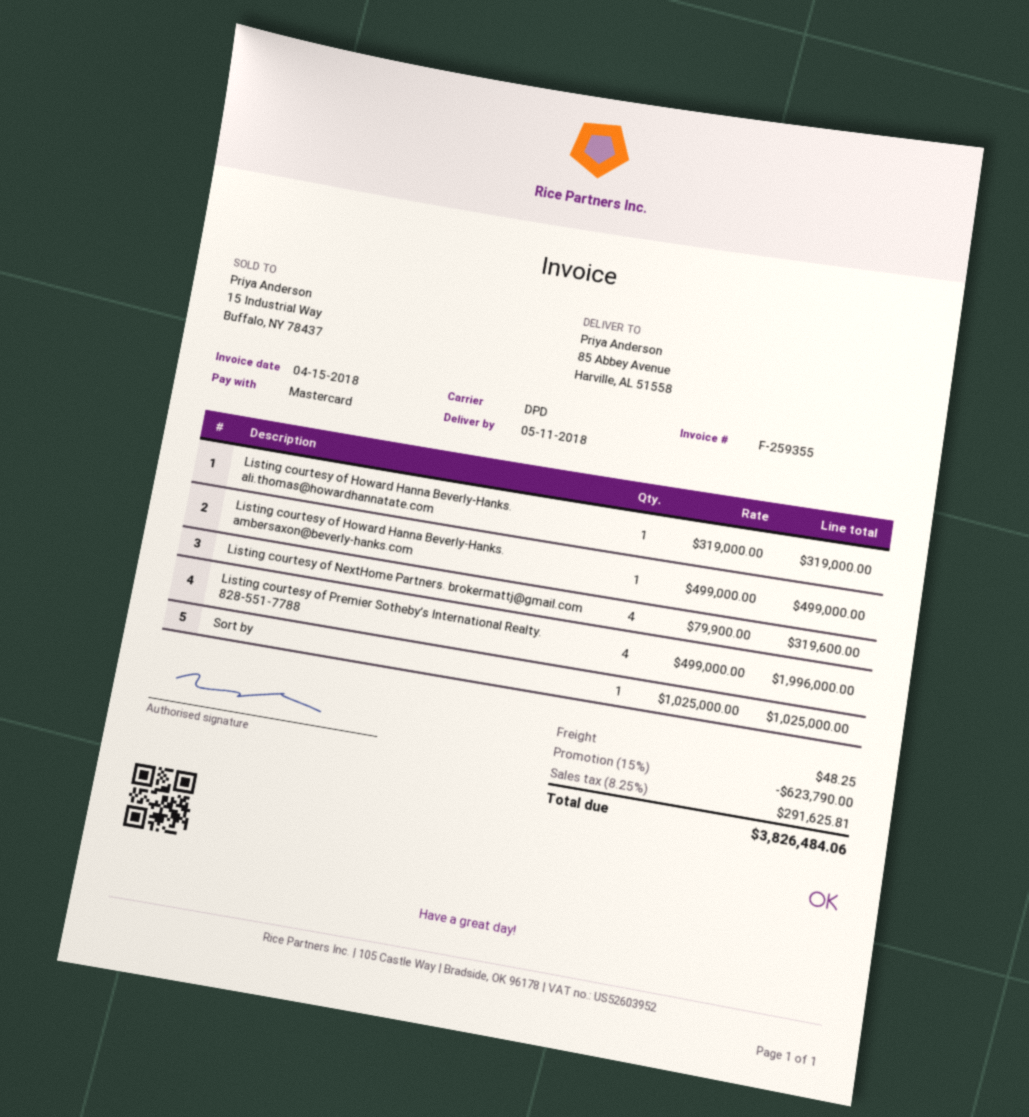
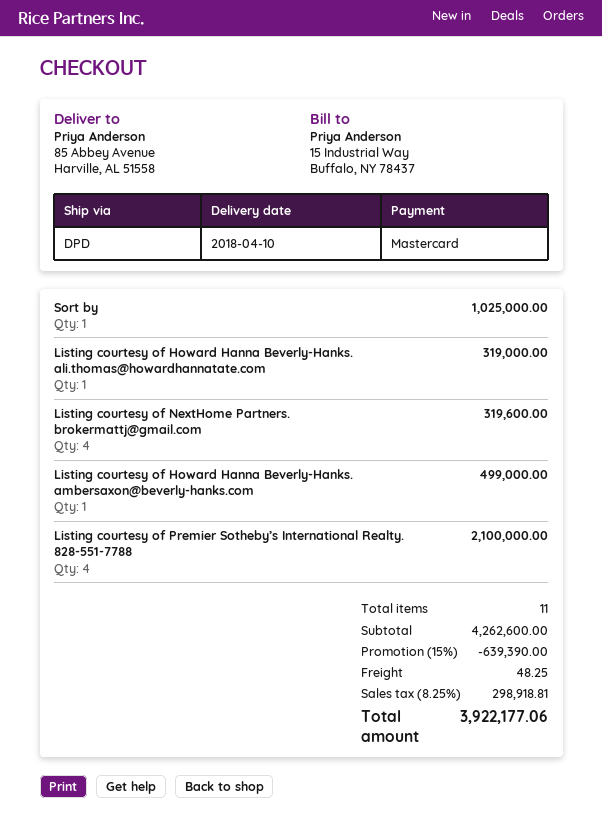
delivery date: 2018-05-11 -> 2018-04-10
Listing courtesy of Premier Sotheby’s International Realty. 828-551-7788: 4 for 1996000.00 -> 4 for 2100000.00
discount: 15% = 623790.00 -> 15% = 639390.00
tax: 8.25% = 291625.81 -> 8.25% = 298918.81
total: 3826484.06 -> 3922177.06

